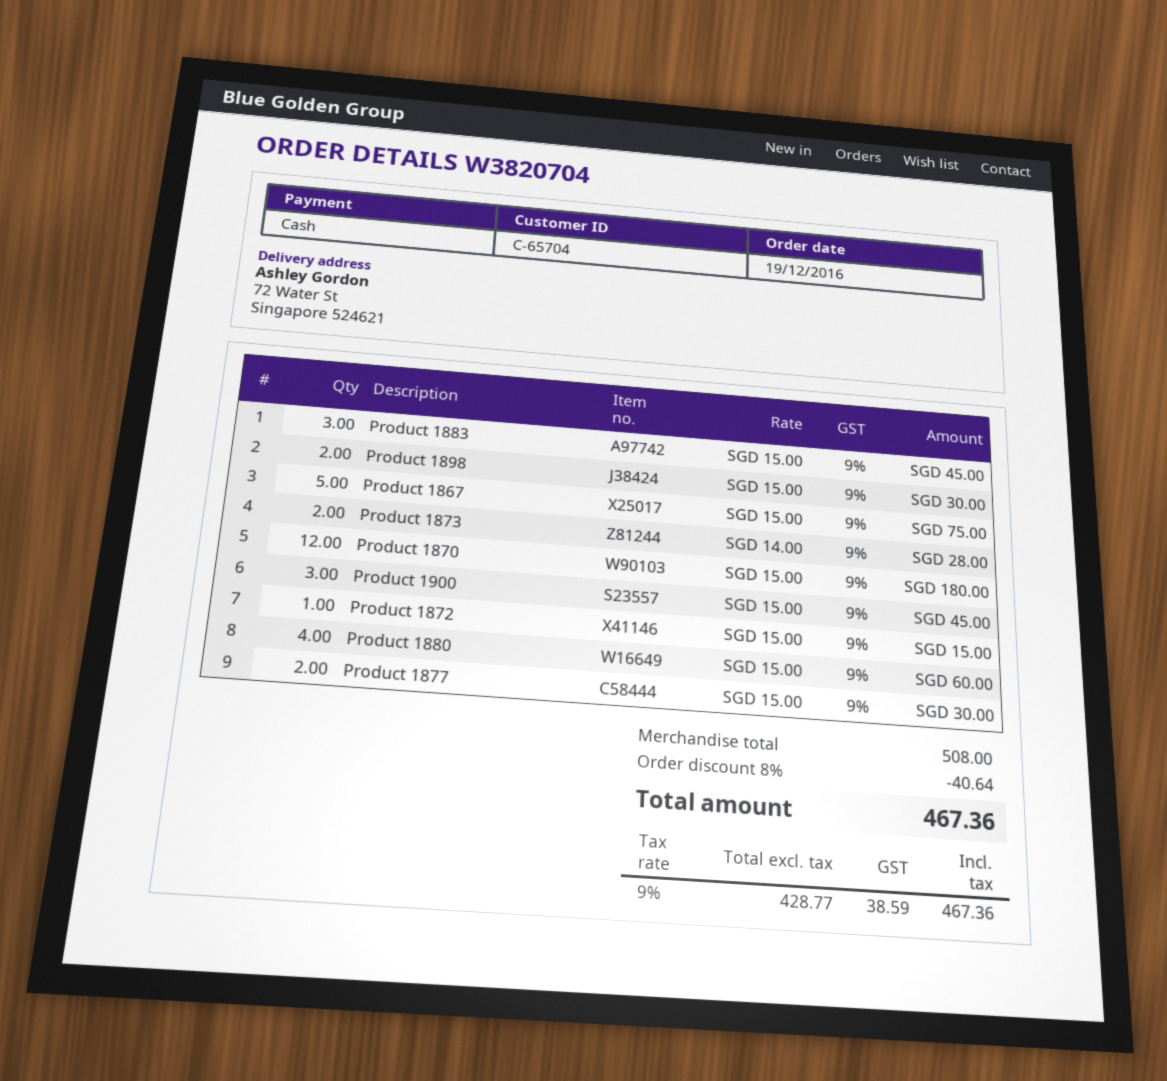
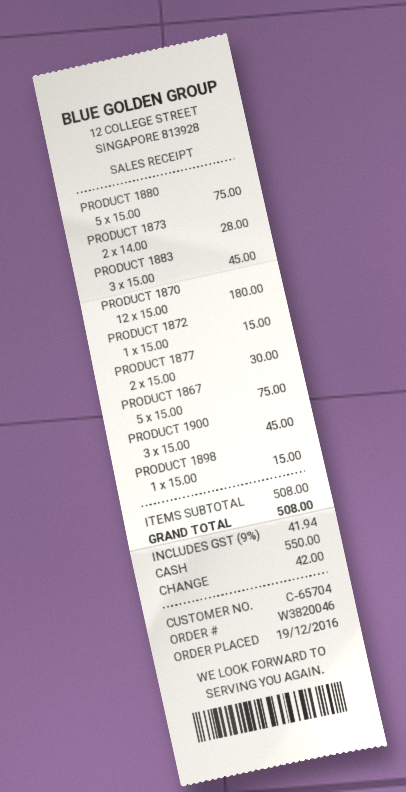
order number: W3820704 -> W3820046
Product 1898: 2 x 15.00 = 30.00 -> 1 x 15.00 = 15.00
Product 1880: 4 x 15.00 = 60.00 -> 5 x 15.00 = 75.00
discount: 8% = 40.64 -> none
tax: 9% = 38.59 -> 9% = 41.94
total: 467.36 -> 508.00

